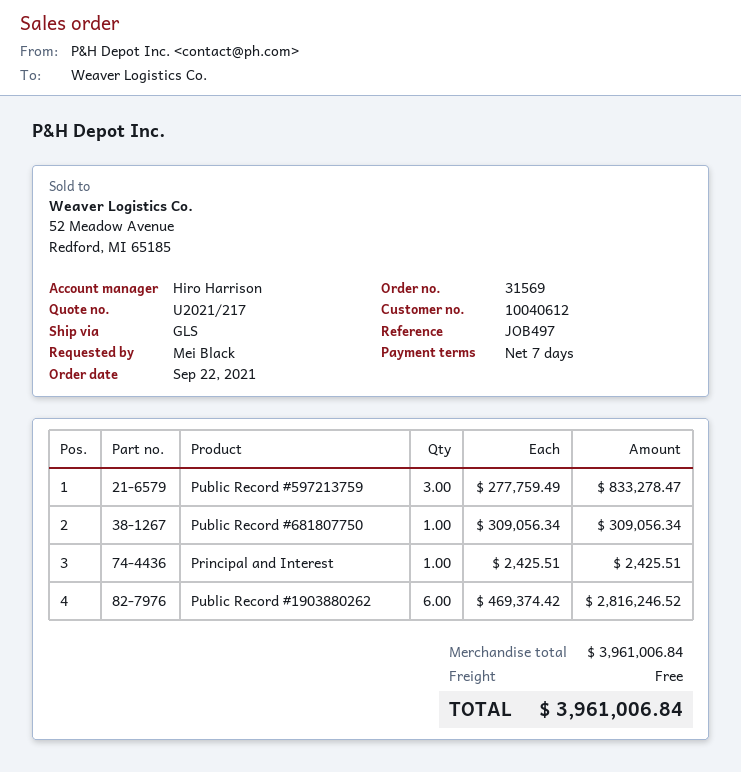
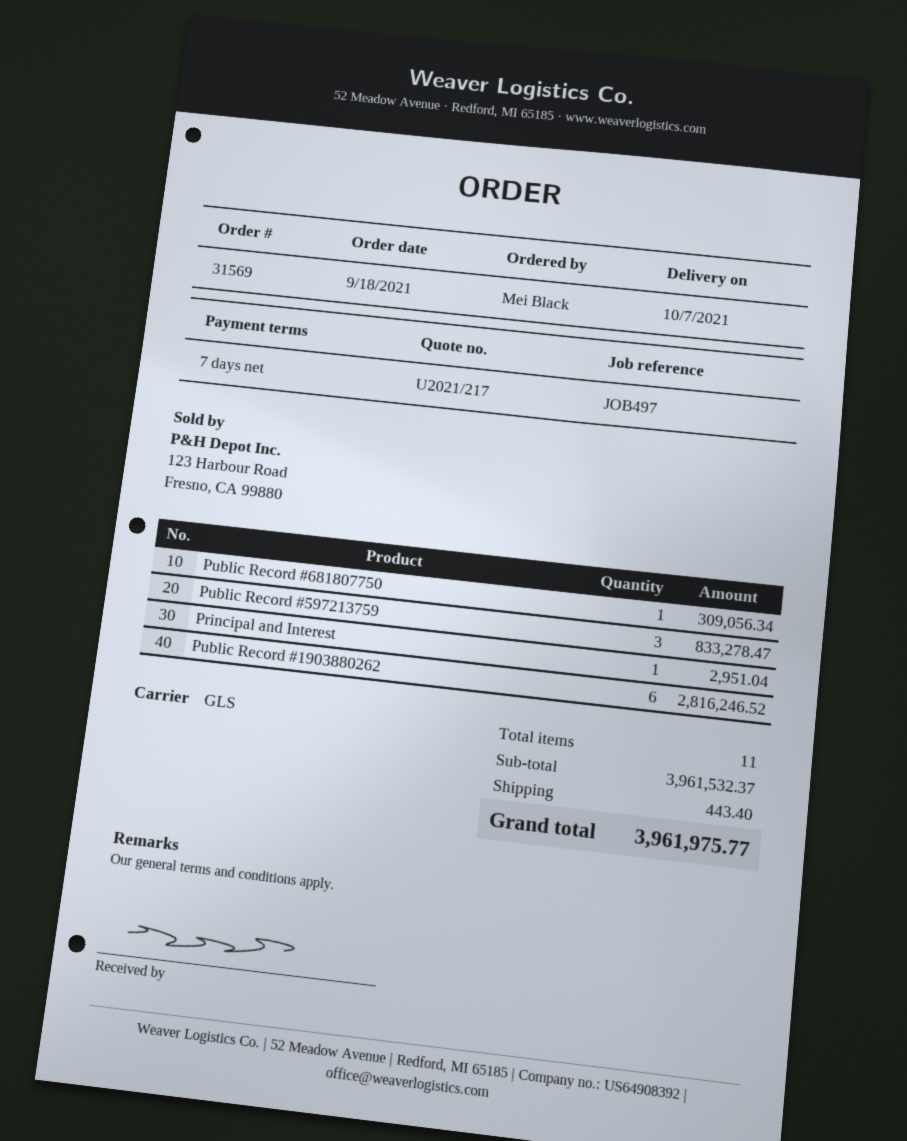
order date: 2021-09-22 -> 2021-09-18
Principal and Interest: 1 for 2425.51 -> 1 for 2951.04
subtotal: 3961006.84 -> 3961532.37
shipping: 0.00 -> 443.40
total: 3961006.84 -> 3961975.77

